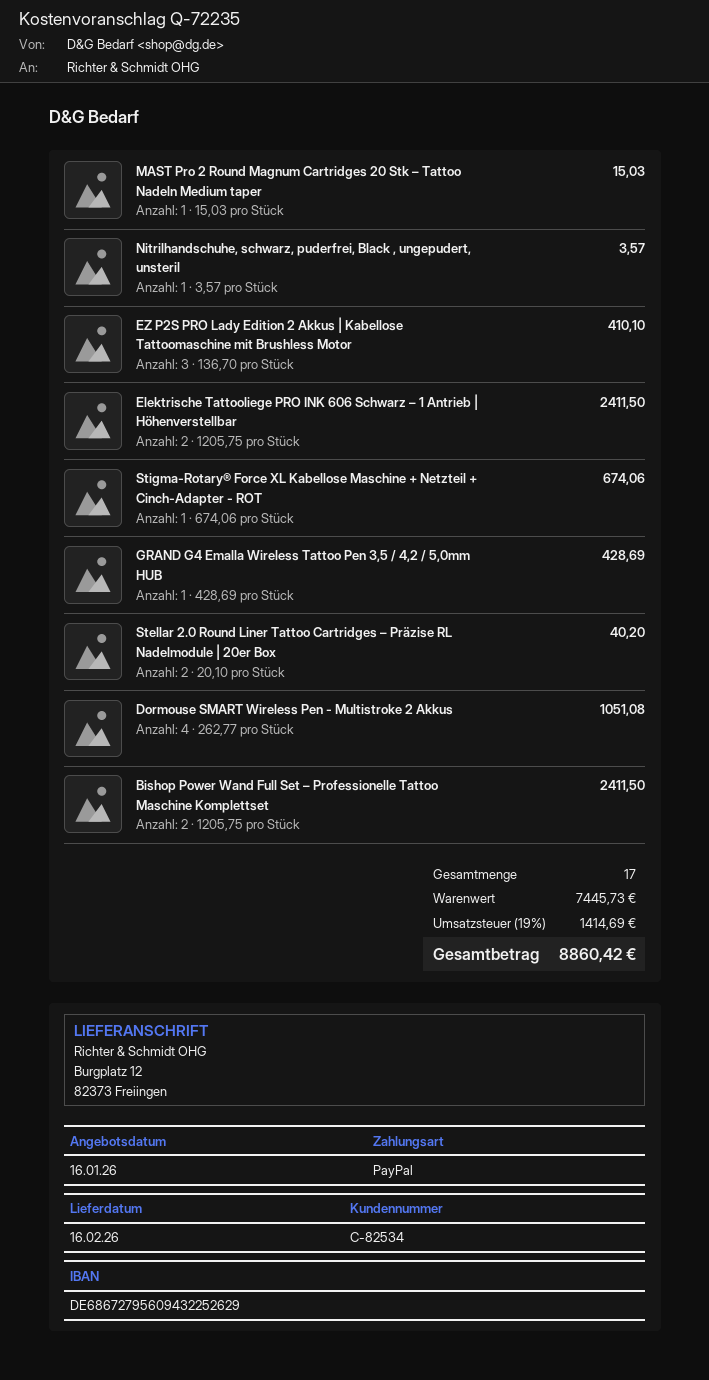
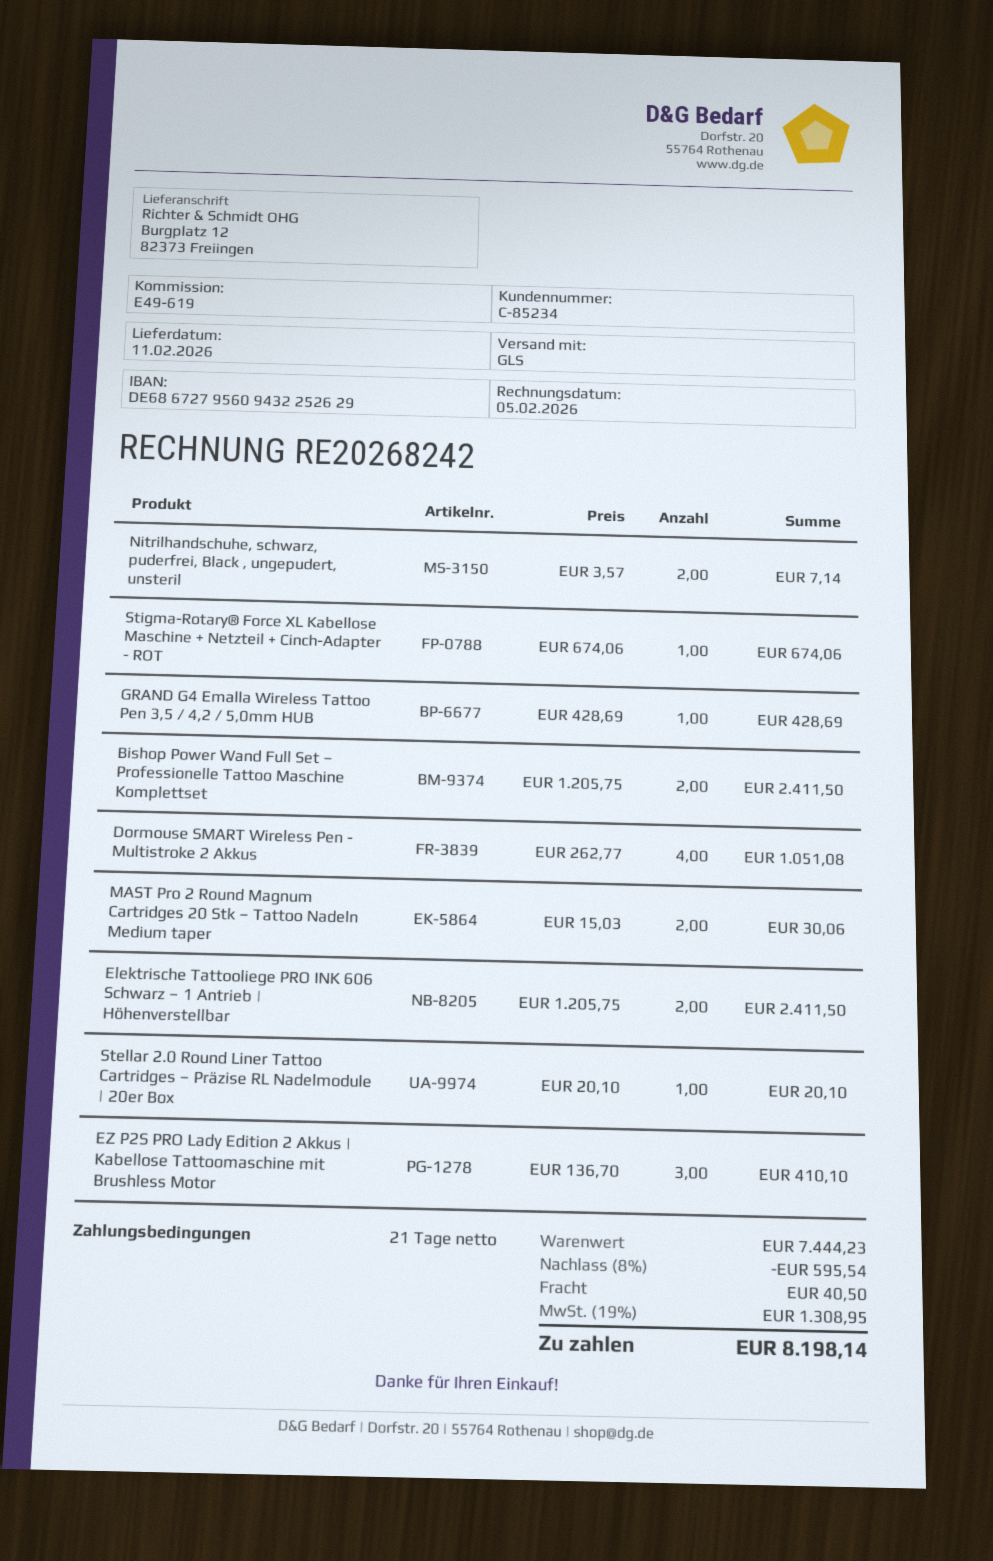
delivery date: 2026-02-16 -> 2026-02-11
customer number: C-82534 -> C-85234
MAST Pro 2 Round Magnum Cartridges 20 Stk – Tattoo Nadeln Medium taper: 1 x 15.03 = 15.03 -> 2 x 15.03 = 30.06
Nitrilhandschuhe, schwarz, puderfrei, Black , ungepudert, unsteril: 1 x 3.57 = 3.57 -> 2 x 3.57 = 7.14
Stellar 2.0 Round Liner Tattoo Cartridges – Präzise RL Nadelmodule | 20er Box: 2 x 20.10 = 40.20 -> 1 x 20.10 = 20.10
subtotal: 7445.73 -> 7444.23
discount: none -> 8% = 595.54
shipping: none -> 40.50
tax: 19% = 1414.69 -> 19% = 1308.95
total: 8860.42 -> 8198.14

